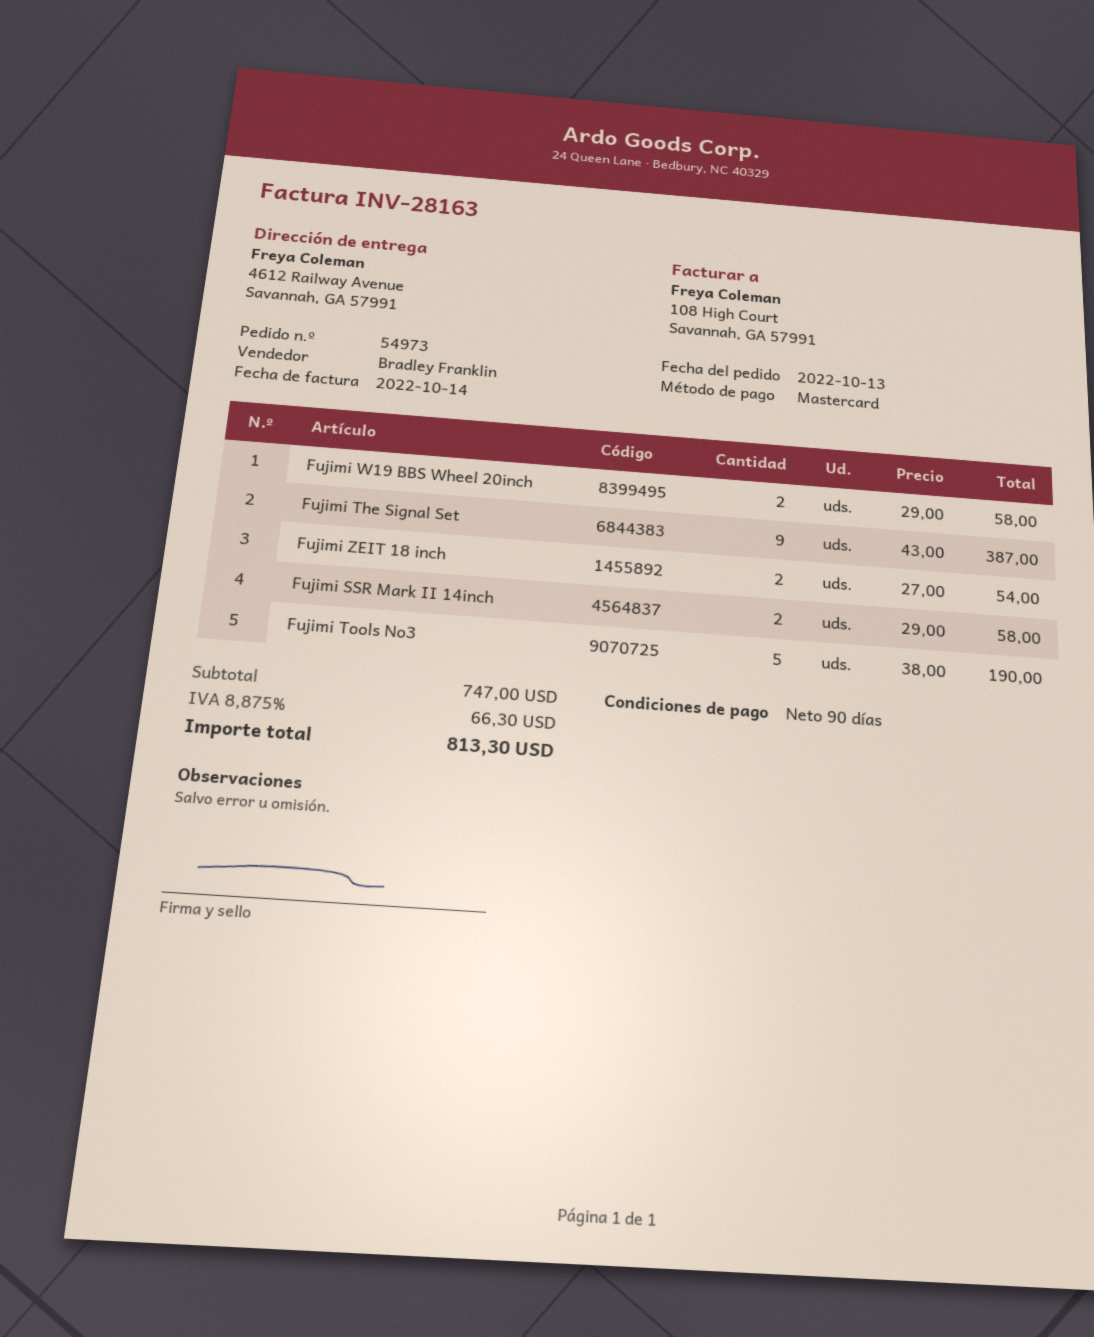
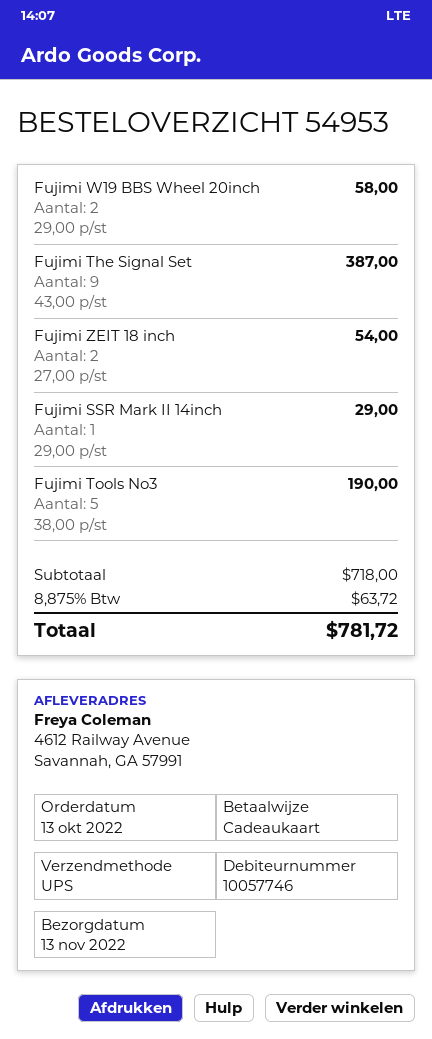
order number: 54973 -> 54953
payment method: Mastercard -> gift card
Fujimi SSR Mark II 14inch: 2 x 29.00 = 58.00 -> 1 x 29.00 = 29.00
subtotal: 747.00 -> 718.00
tax: 8.875% = 66.30 -> 8.875% = 63.72
total: 813.30 -> 781.72

